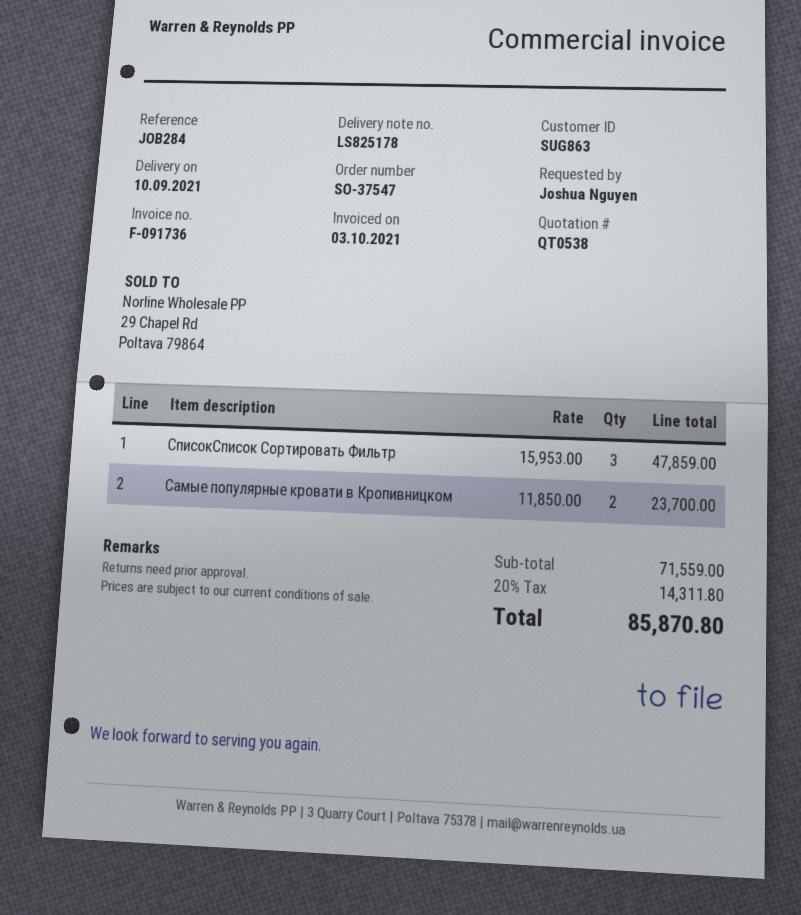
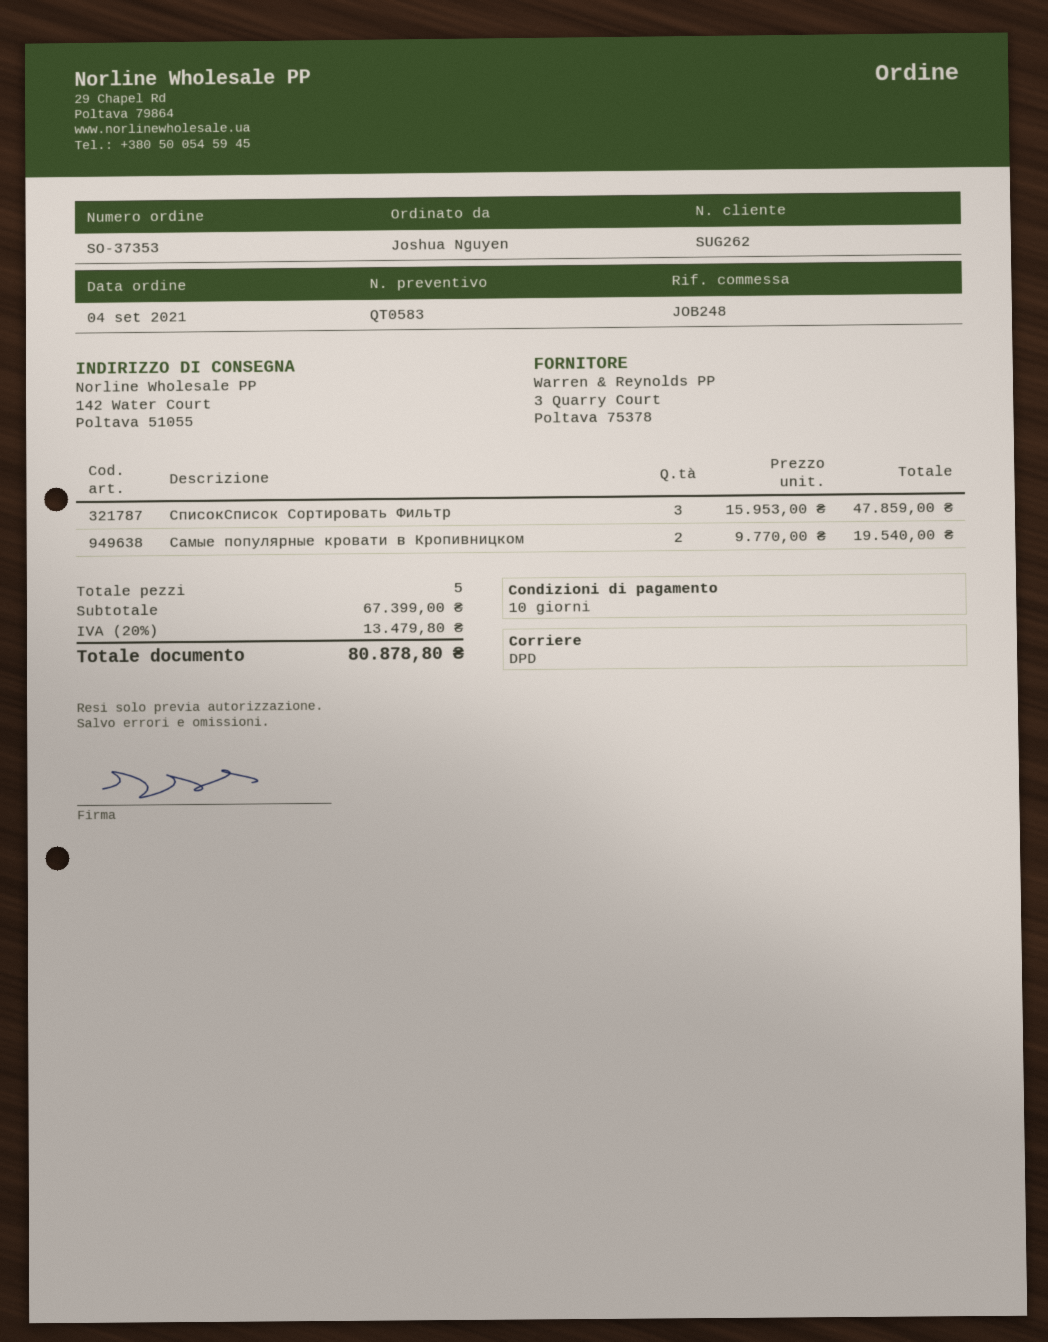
quote number: QT0538 -> QT0583
order number: SO-37547 -> SO-37353
customer number: SUG863 -> SUG262
reference: JOB284 -> JOB248
Самые популярные кровати в Кропивницком: 2 x 11850.00 = 23700.00 -> 2 x 9770.00 = 19540.00
subtotal: 71559.00 -> 67399.00
tax: 20% = 14311.80 -> 20% = 13479.80
total: 85870.80 -> 80878.80

